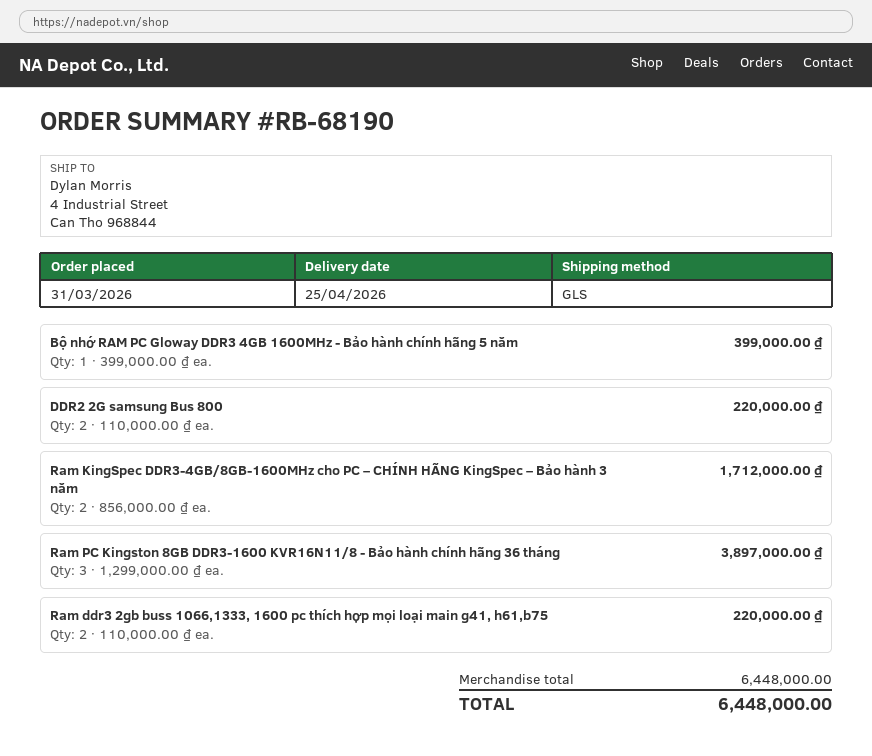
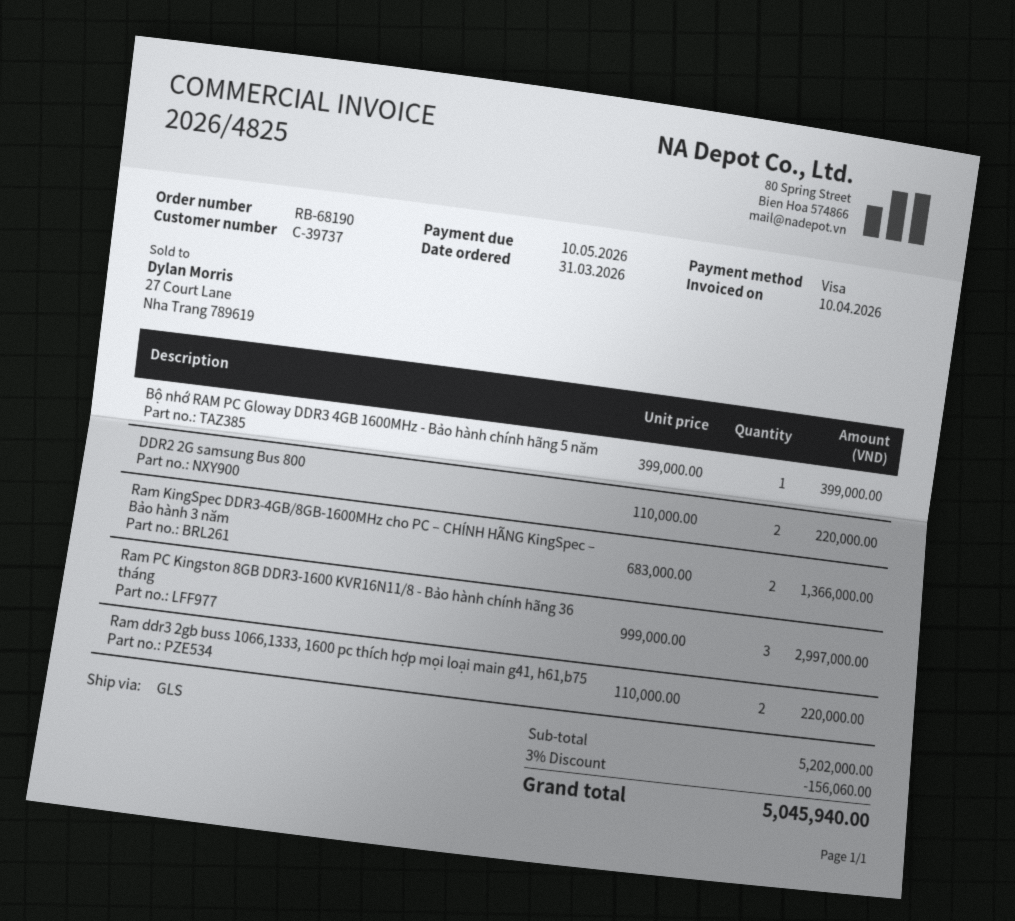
Ram KingSpec DDR3-4GB/8GB-1600MHz cho PC – CHÍNH HÃNG KingSpec – Bảo hành 3 năm: 2 x 856000.00 = 1712000.00 -> 2 x 683000.00 = 1366000.00
Ram PC Kingston 8GB DDR3-1600 KVR16N11/8 - Bảo hành chính hãng 36 tháng: 3 x 1299000.00 = 3897000.00 -> 3 x 999000.00 = 2997000.00
subtotal: 6448000.00 -> 5202000.00
discount: none -> 3% = 156060.00
total: 6448000.00 -> 5045940.00

